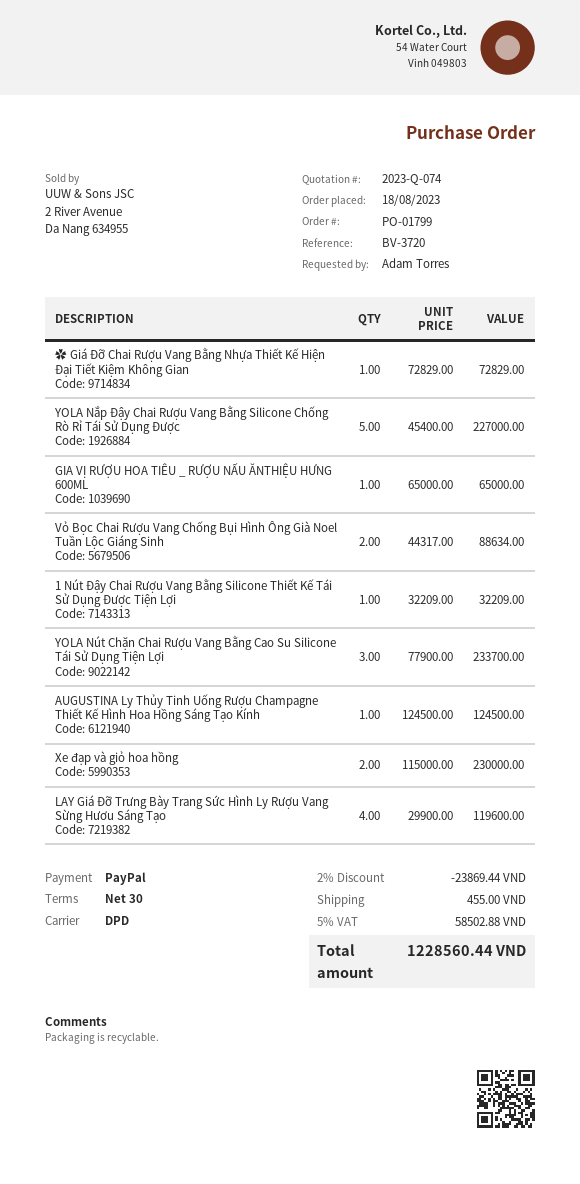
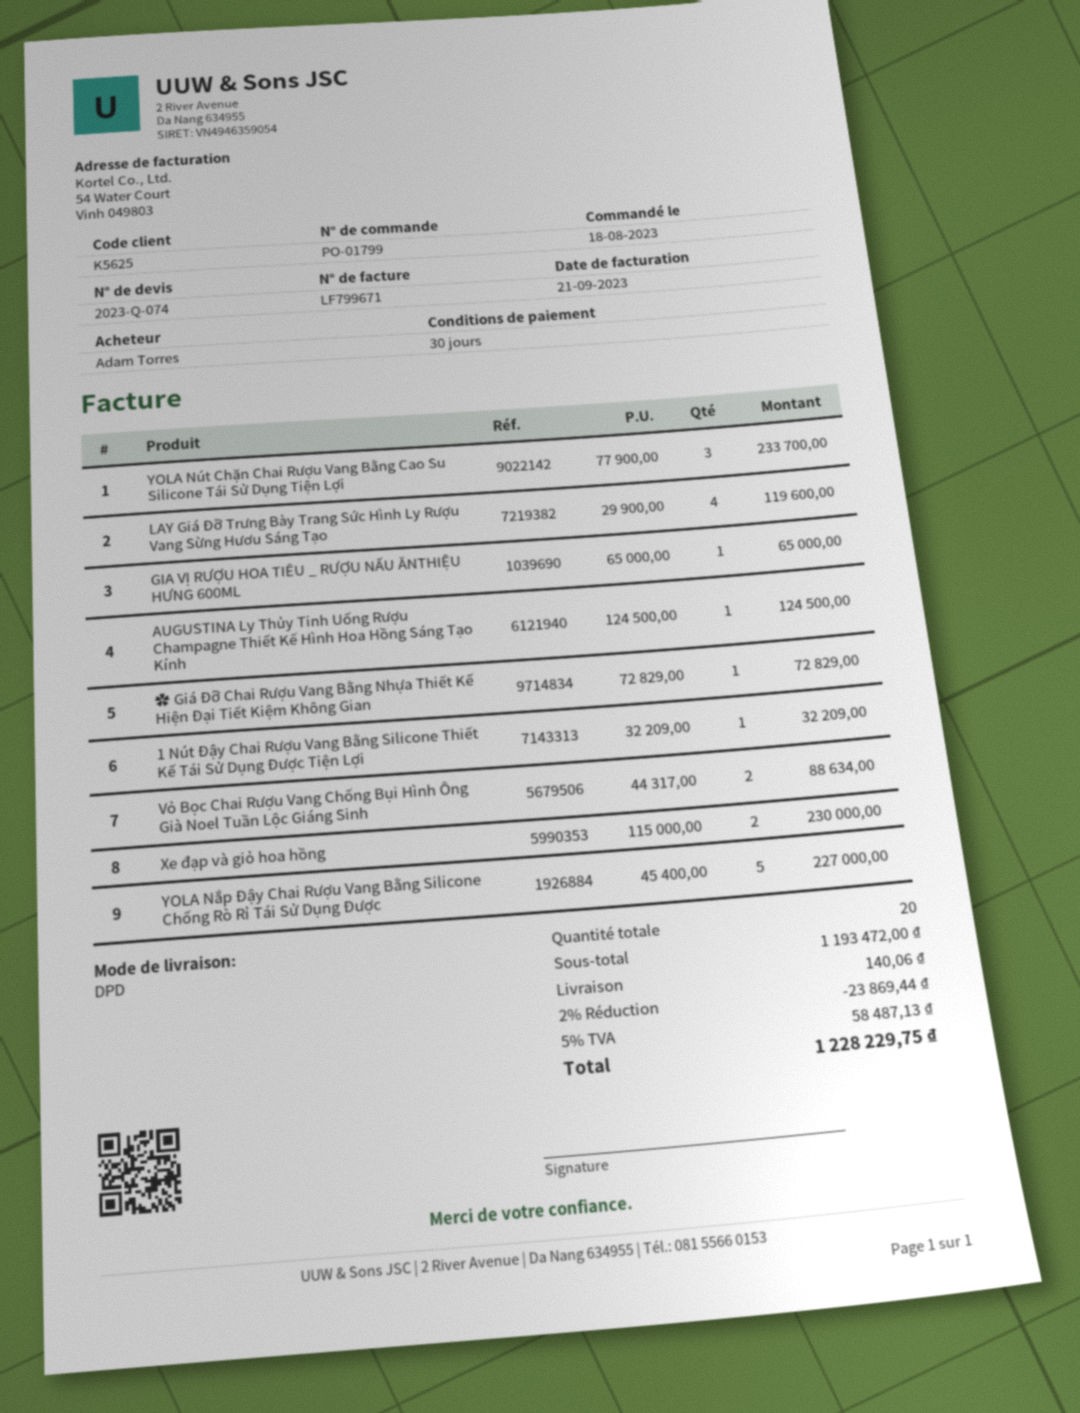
shipping: 455.00 -> 140.06
tax: 5% = 58502.88 -> 5% = 58487.13
total: 1228560.44 -> 1228229.75

